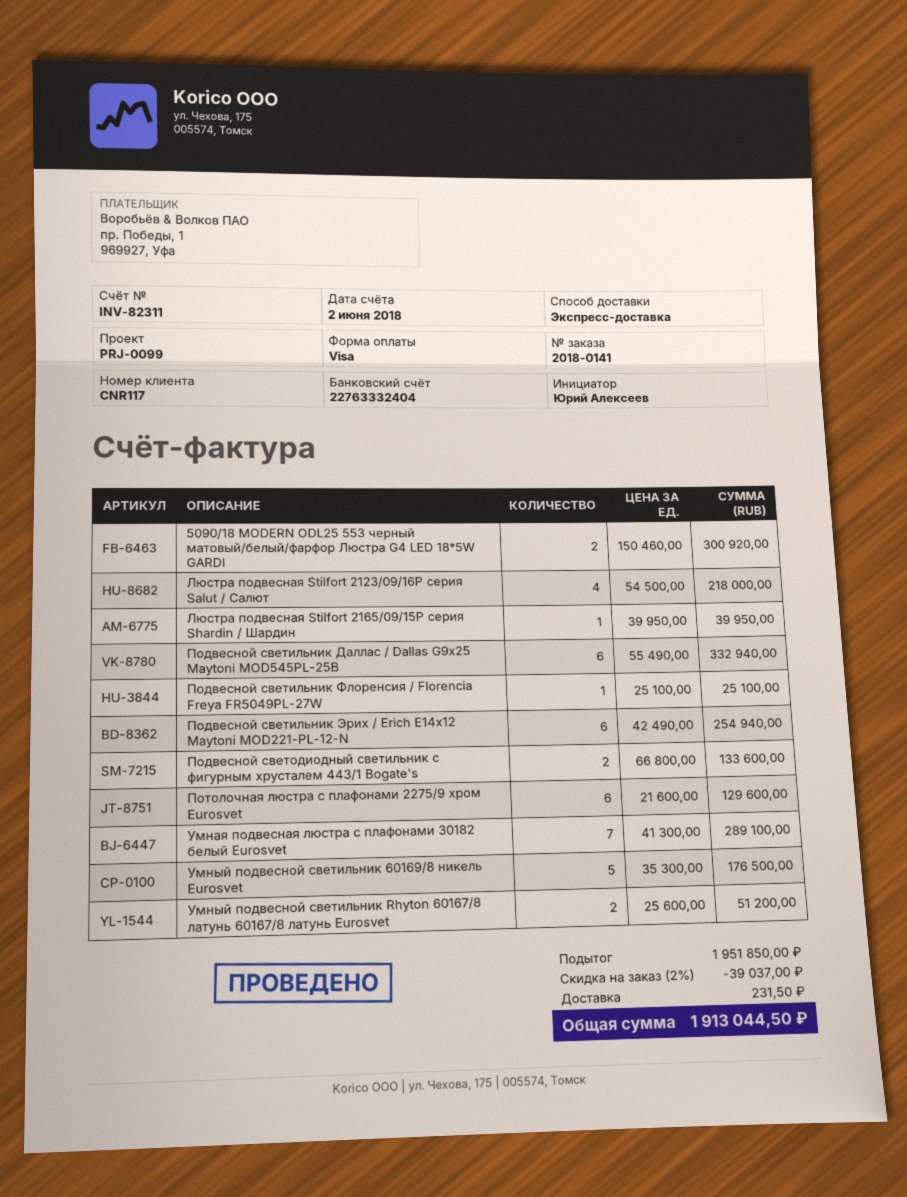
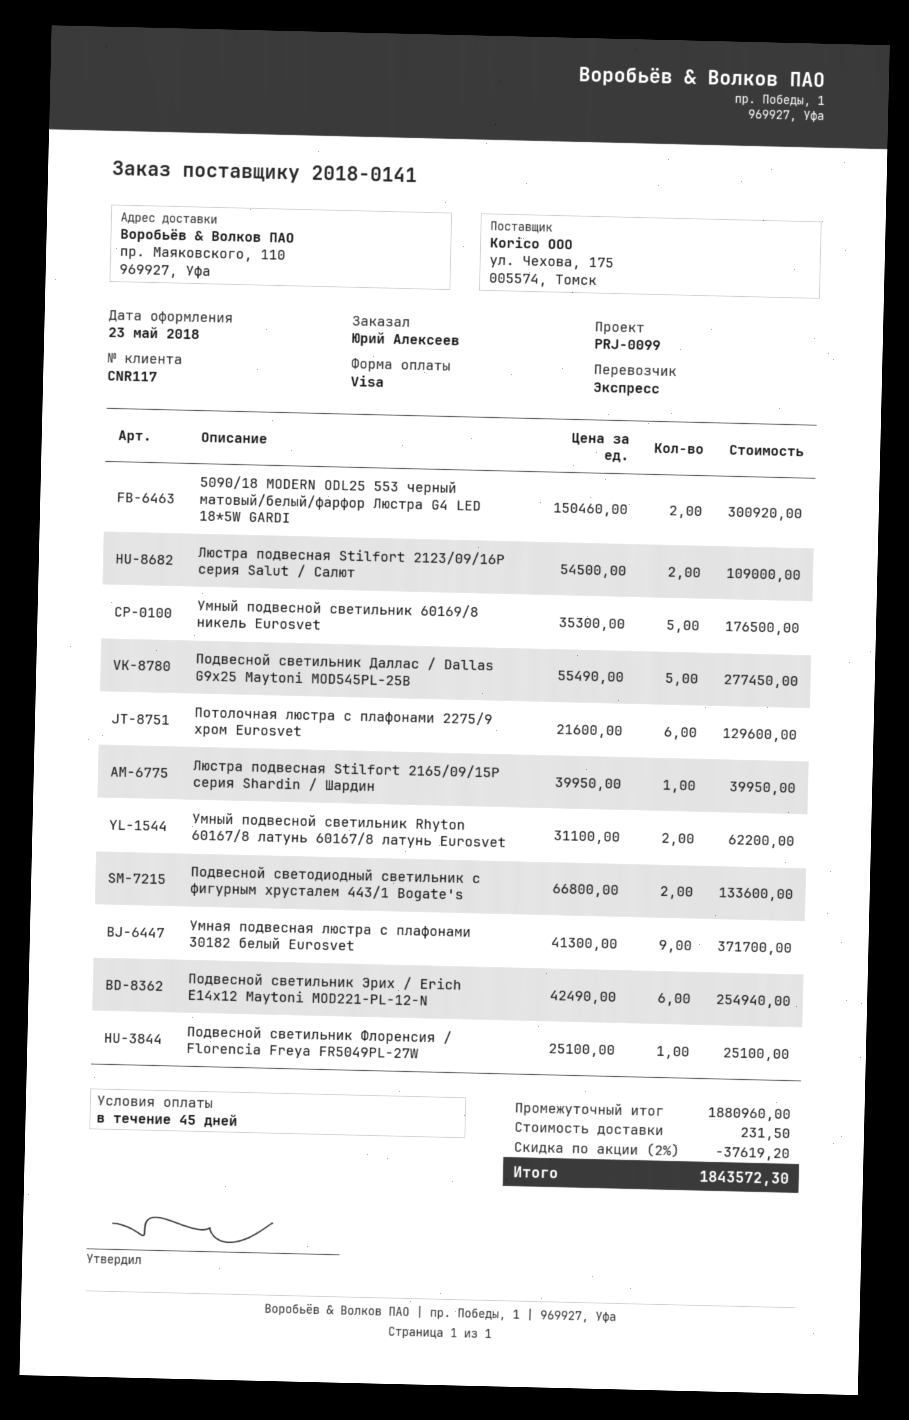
Люстра подвесная Stilfort 2123/09/16P серия Salut / Салют: 4 x 54500.00 = 218000.00 -> 2 x 54500.00 = 109000.00
Подвесной светильник Даллас / Dallas G9х25 Maytoni MOD545PL-25B: 6 x 55490.00 = 332940.00 -> 5 x 55490.00 = 277450.00
Умная подвесная люстра с плафонами 30182 белый Eurosvet: 7 x 41300.00 = 289100.00 -> 9 x 41300.00 = 371700.00
Умный подвесной светильник Rhyton 60167/8 латунь 60167/8 латунь Eurosvet: 2 x 25600.00 = 51200.00 -> 2 x 31100.00 = 62200.00
subtotal: 1951850.00 -> 1880960.00
discount: 2% = 39037.00 -> 2% = 37619.20
total: 1913044.50 -> 1843572.30

